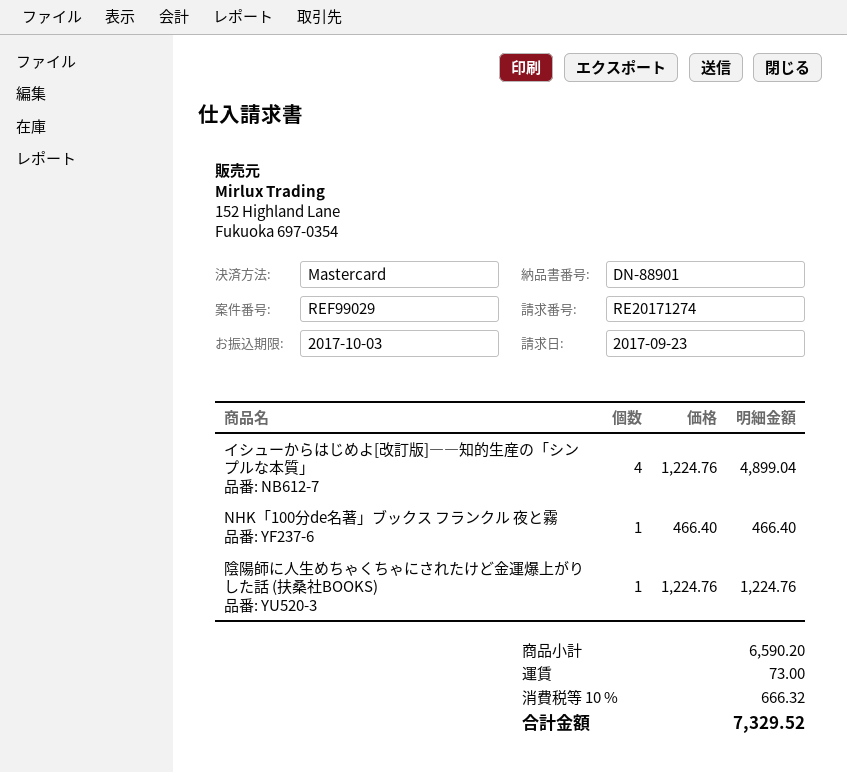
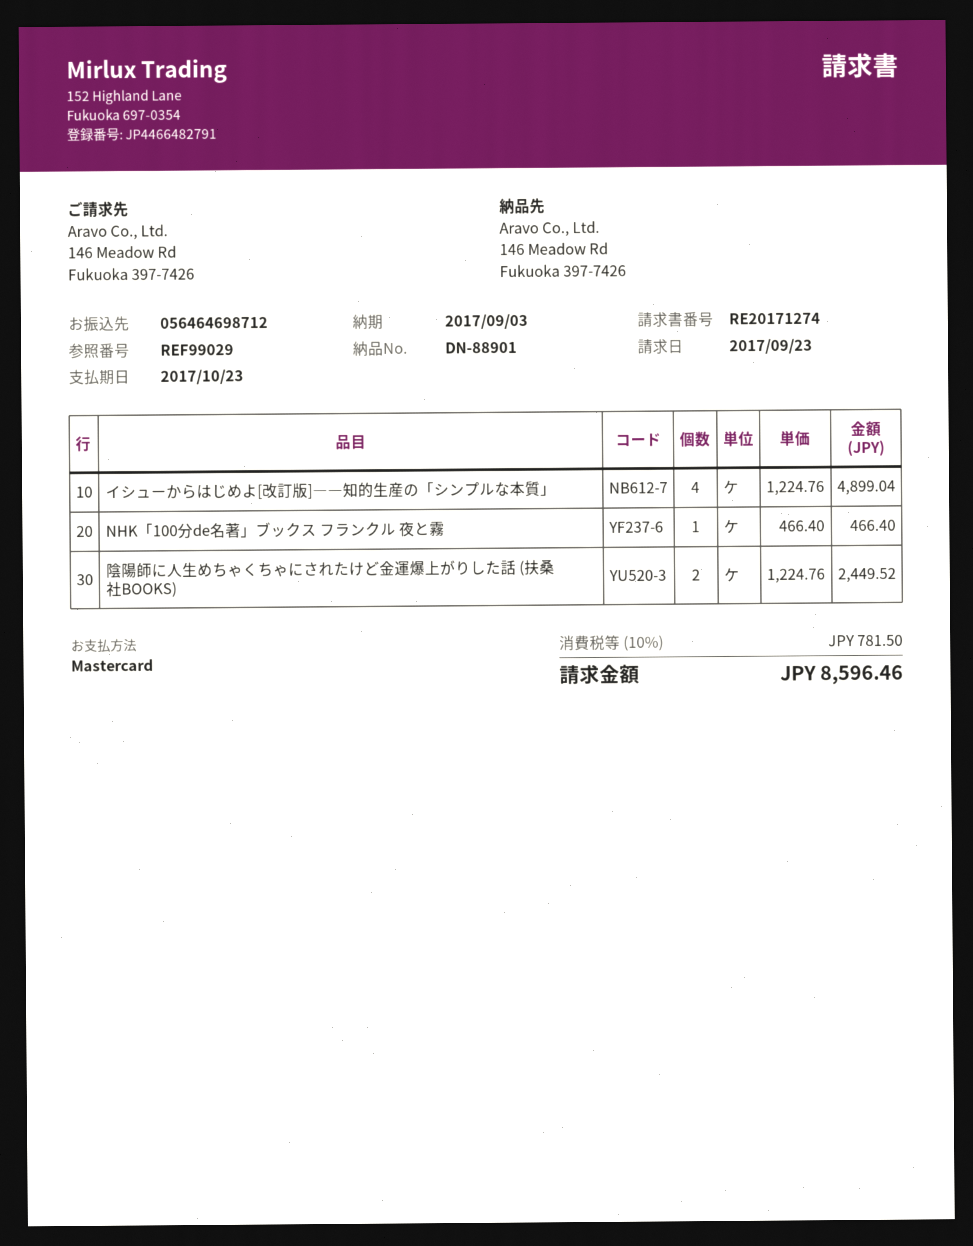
due date: 2017-10-03 -> 2017-10-23
陰陽師に人生めちゃくちゃにされたけど金運爆上がりした話 (扶桑社BOOKS): 1 x 1224.76 = 1224.76 -> 2 x 1224.76 = 2449.52
shipping: 73.00 -> none
tax: 10% = 666.32 -> 10% = 781.50
total: 7329.52 -> 8596.46

